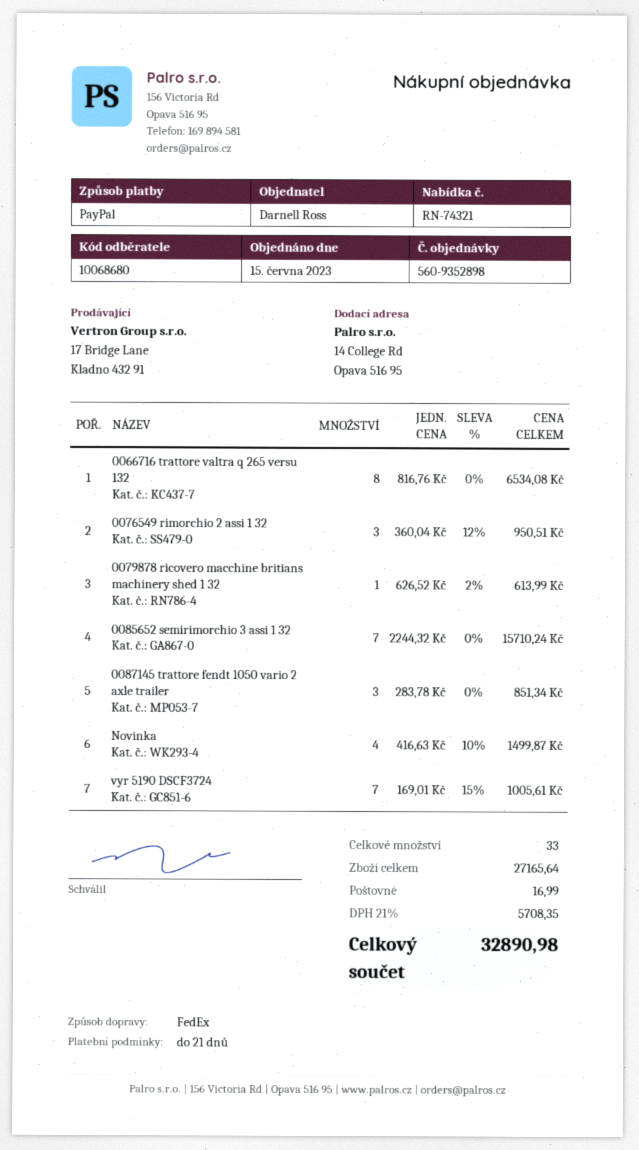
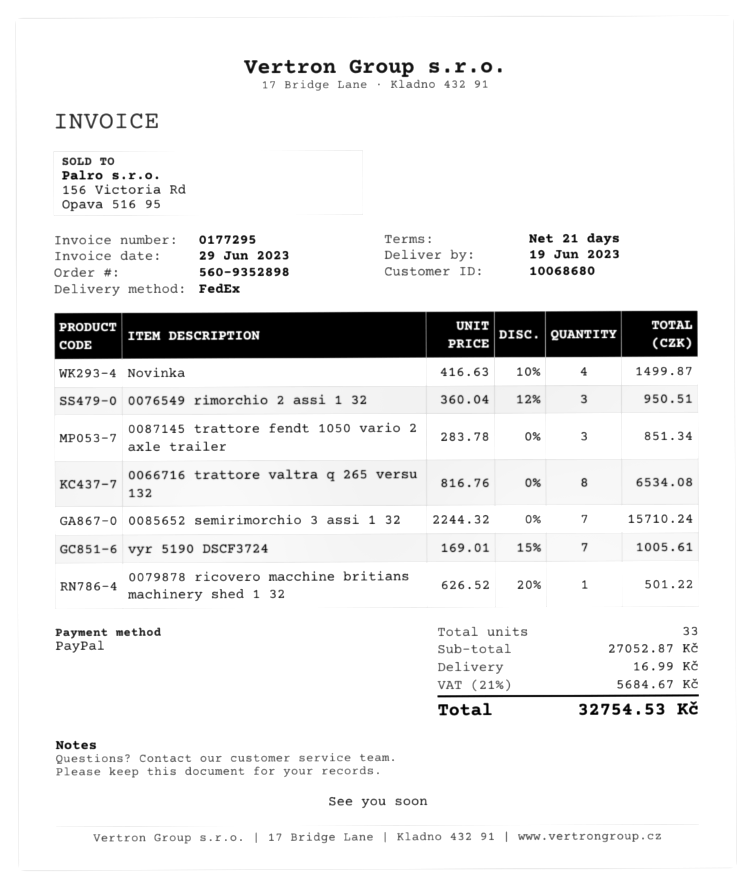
0079878 ricovero macchine britians machinery shed 1 32: 1 x 626.52 - 2% = 613.99 -> 1 x 626.52 - 20% = 501.22
subtotal: 27165.64 -> 27052.87
tax: 21% = 5708.35 -> 21% = 5684.67
total: 32890.98 -> 32754.53

